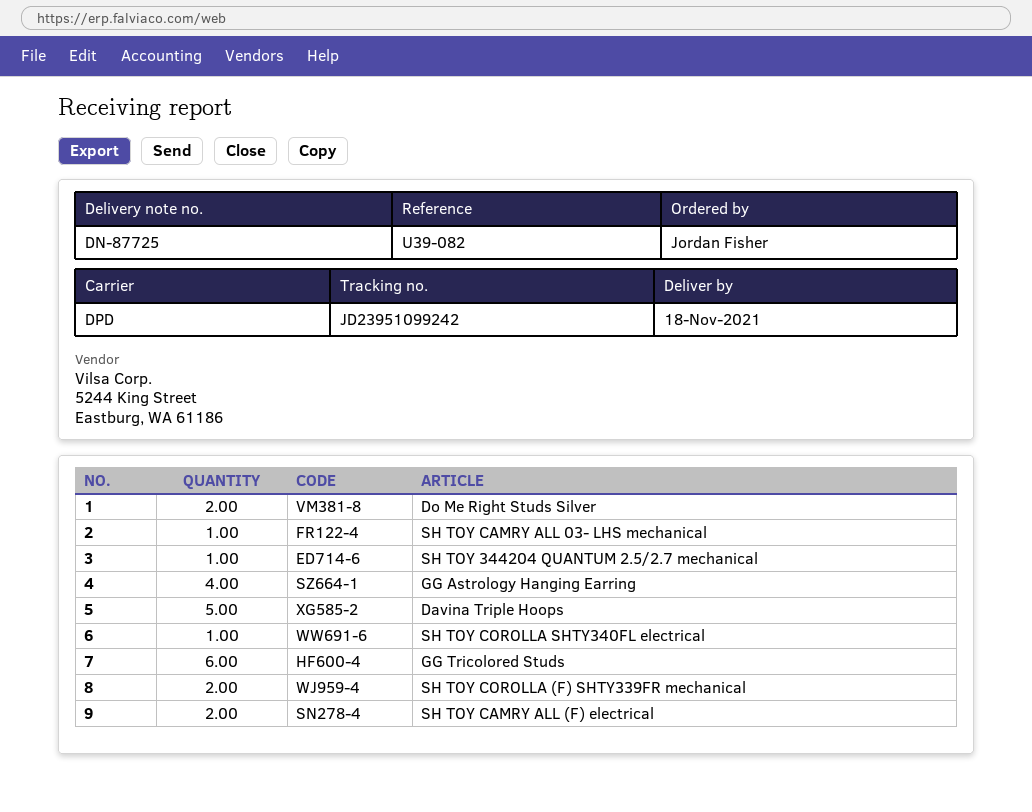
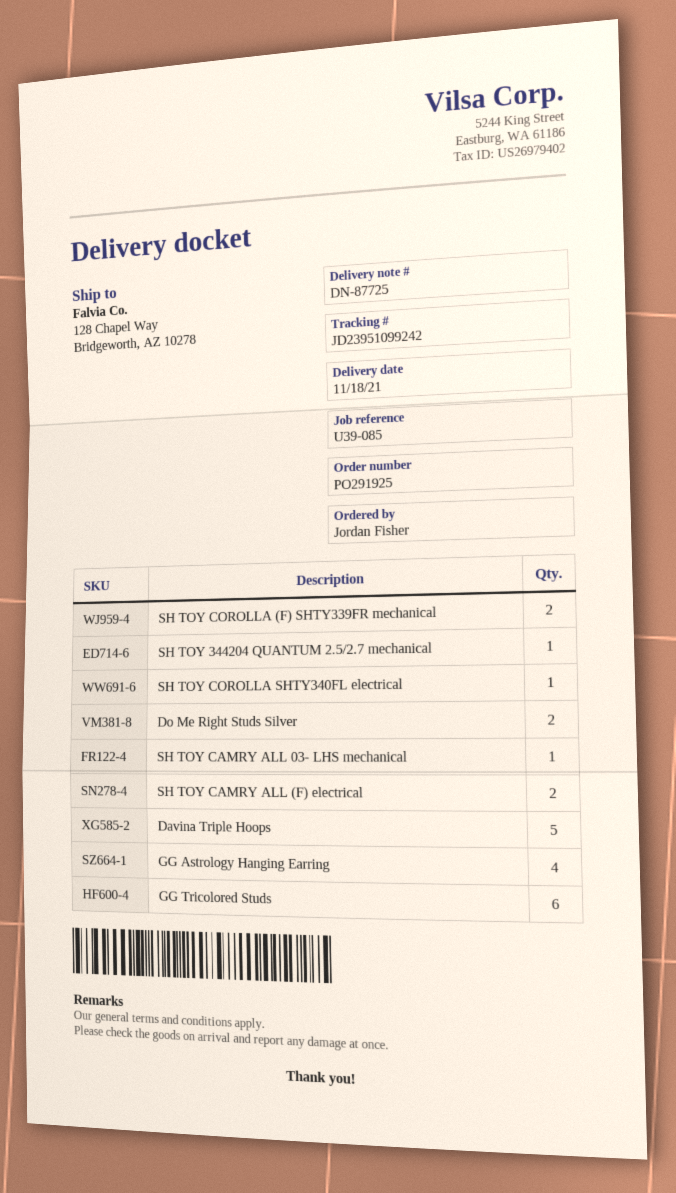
reference: U39-082 -> U39-085

